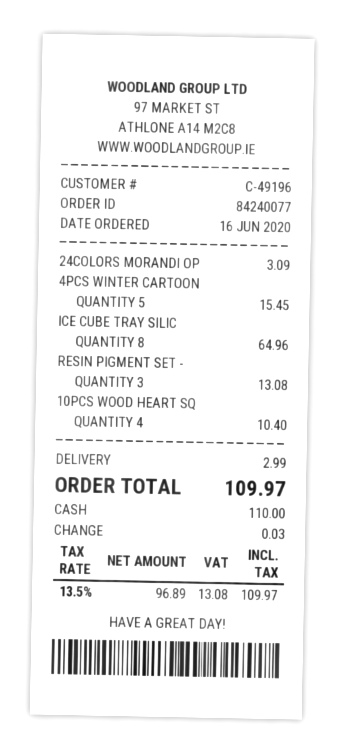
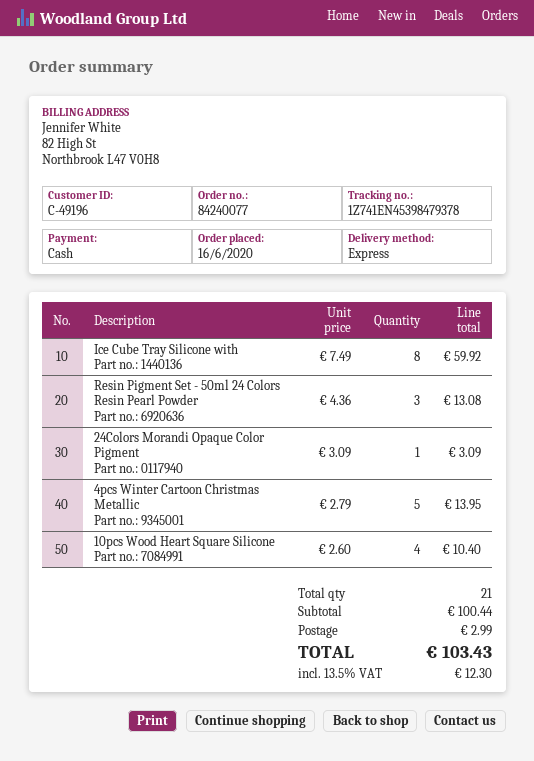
4PCS WINTER CARTOON: 5 for 15.45 -> 5 for 13.95
ICE CUBE TRAY SILIC: 8 for 64.96 -> 8 for 59.92
tax: 13.5% = 13.08 -> 13.5% = 12.30
total: 109.97 -> 103.43

